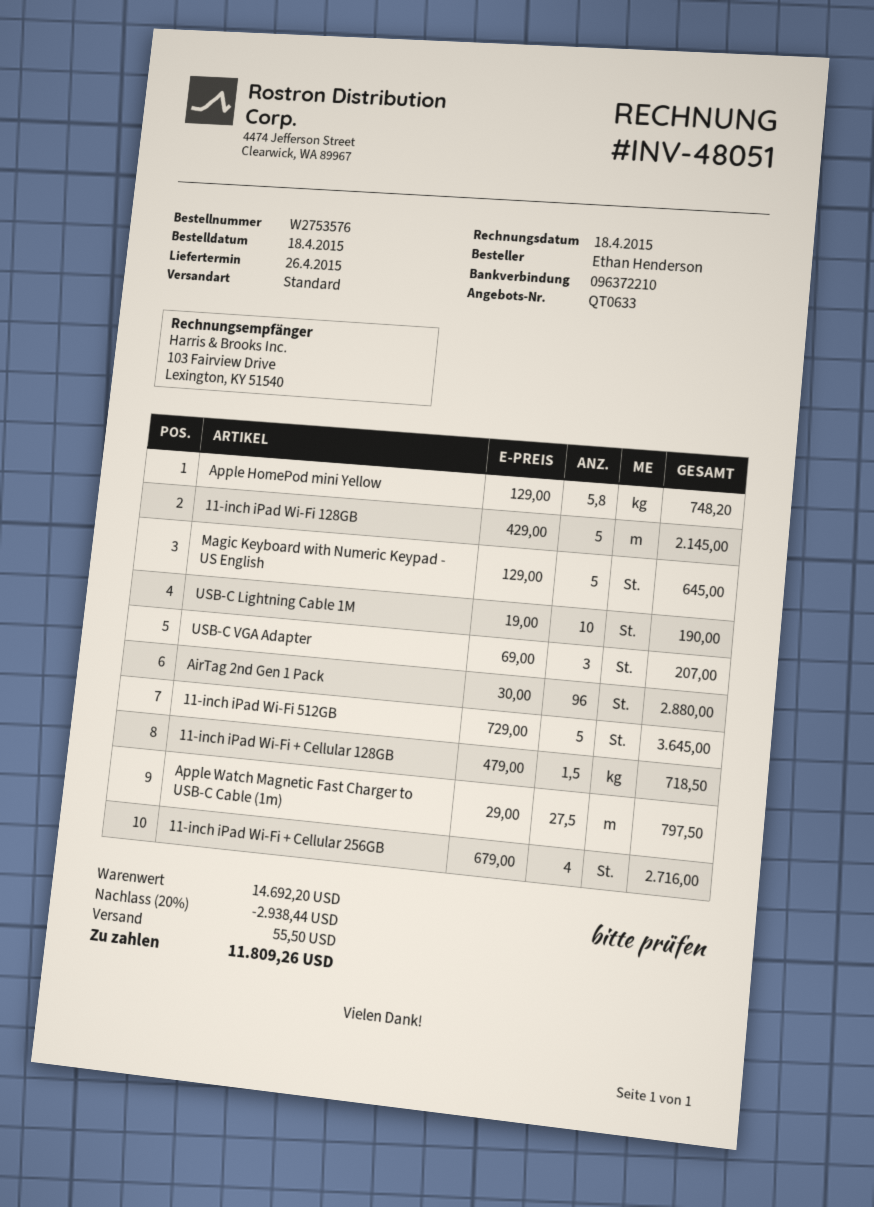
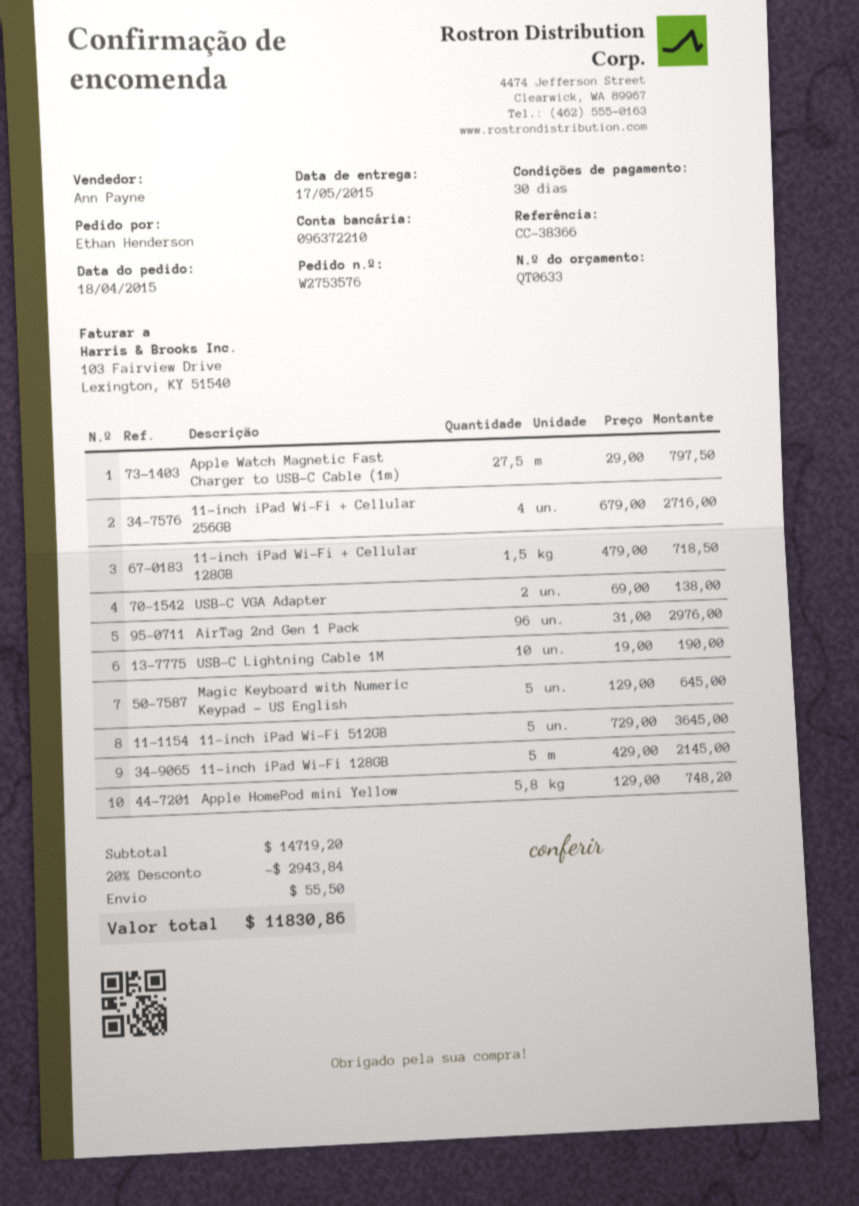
delivery date: 2015-04-26 -> 2015-05-17
USB-C VGA Adapter: 3 x 69.00 = 207.00 -> 2 x 69.00 = 138.00
AirTag 2nd Gen 1 Pack: 96 x 30.00 = 2880.00 -> 96 x 31.00 = 2976.00
subtotal: 14692.20 -> 14719.20
discount: 20% = 2938.44 -> 20% = 2943.84
total: 11809.26 -> 11830.86

